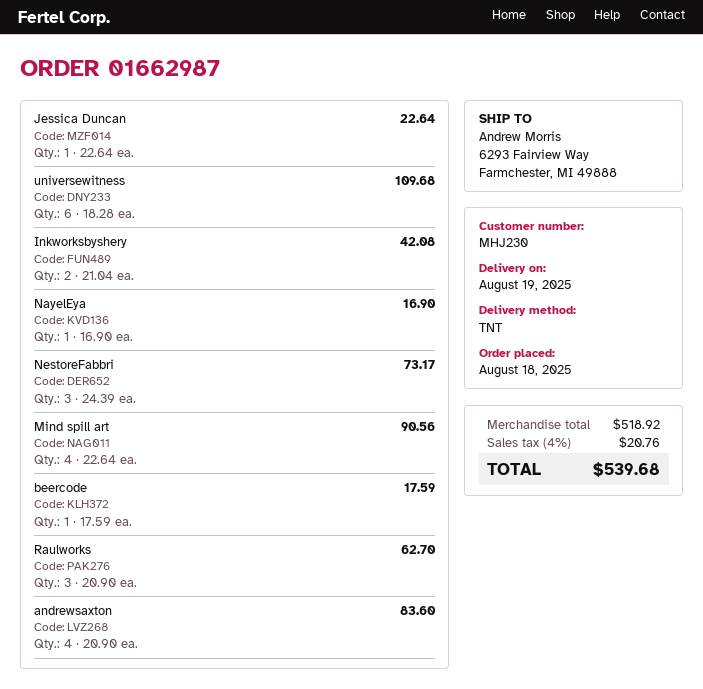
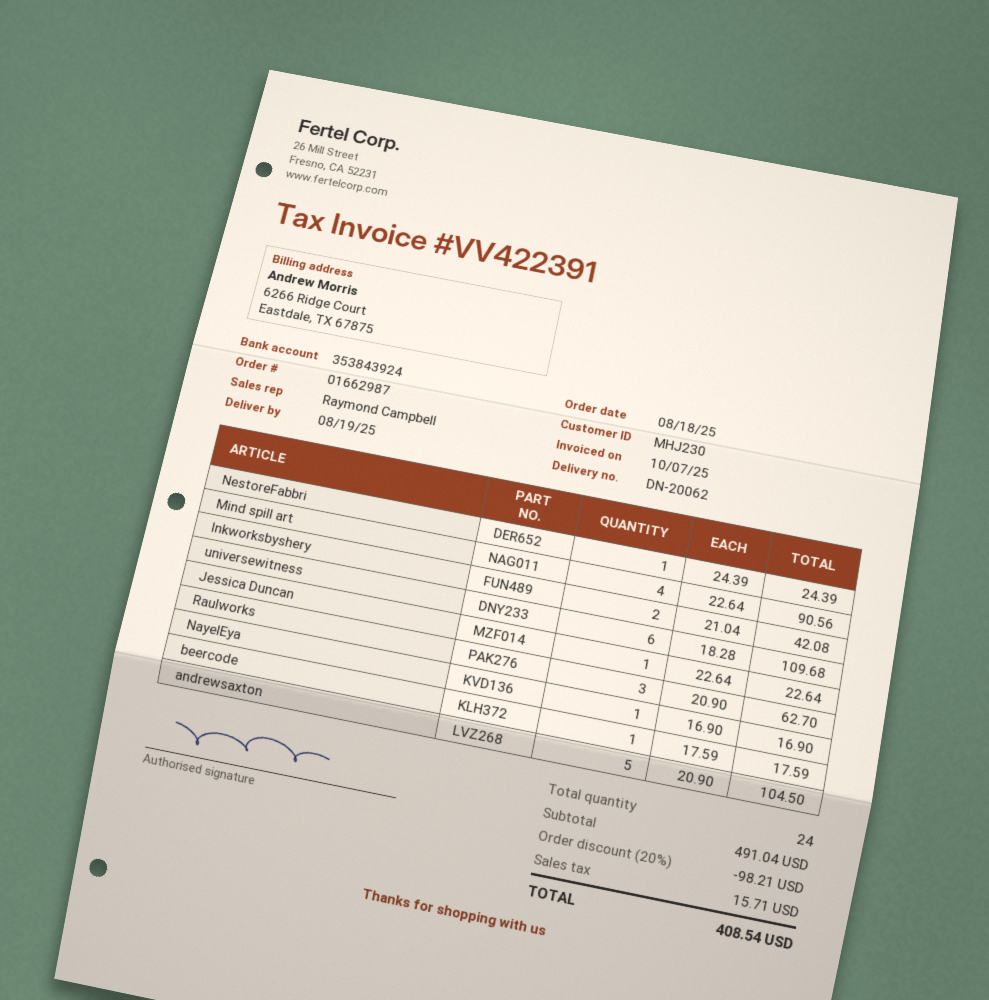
NestoreFabbri: 3 x 24.39 = 73.17 -> 1 x 24.39 = 24.39
andrewsaxton: 4 x 20.90 = 83.60 -> 5 x 20.90 = 104.50
subtotal: 518.92 -> 491.04
discount: none -> 20% = 98.21
tax: 20.76 -> 15.71
total: 539.68 -> 408.54

